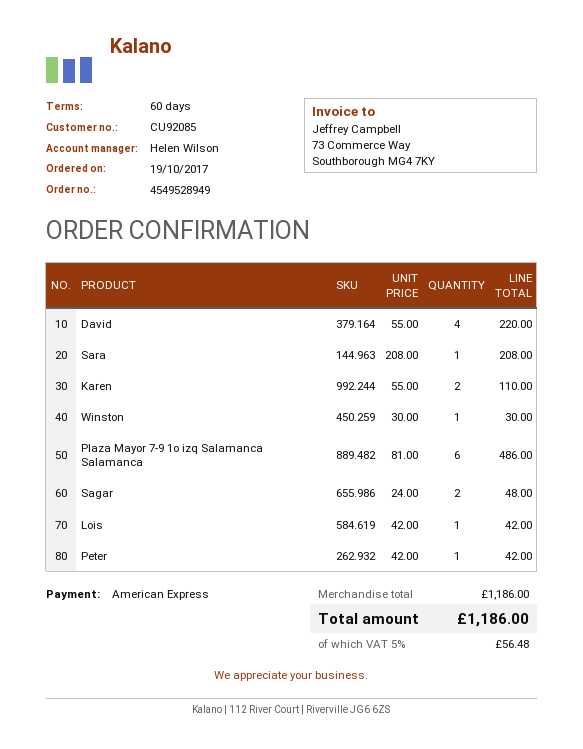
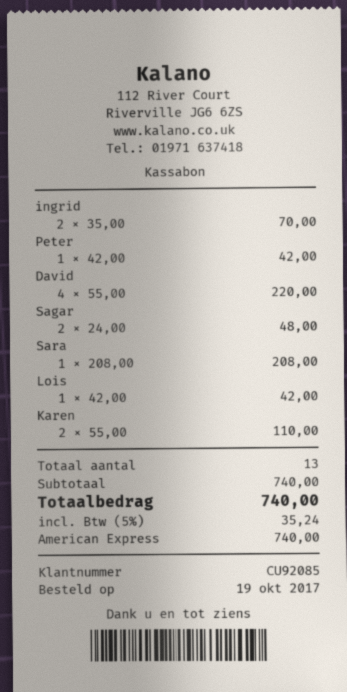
Winston: 1 x 30.00 = 30.00 -> none
Plaza Mayor 7-9 1o izq Salamanca Salamanca: 6 x 81.00 = 486.00 -> none
ingrid: none -> 2 x 35.00 = 70.00
subtotal: 1186.00 -> 740.00
tax: 5% = 56.48 -> 5% = 35.24
total: 1186.00 -> 740.00

